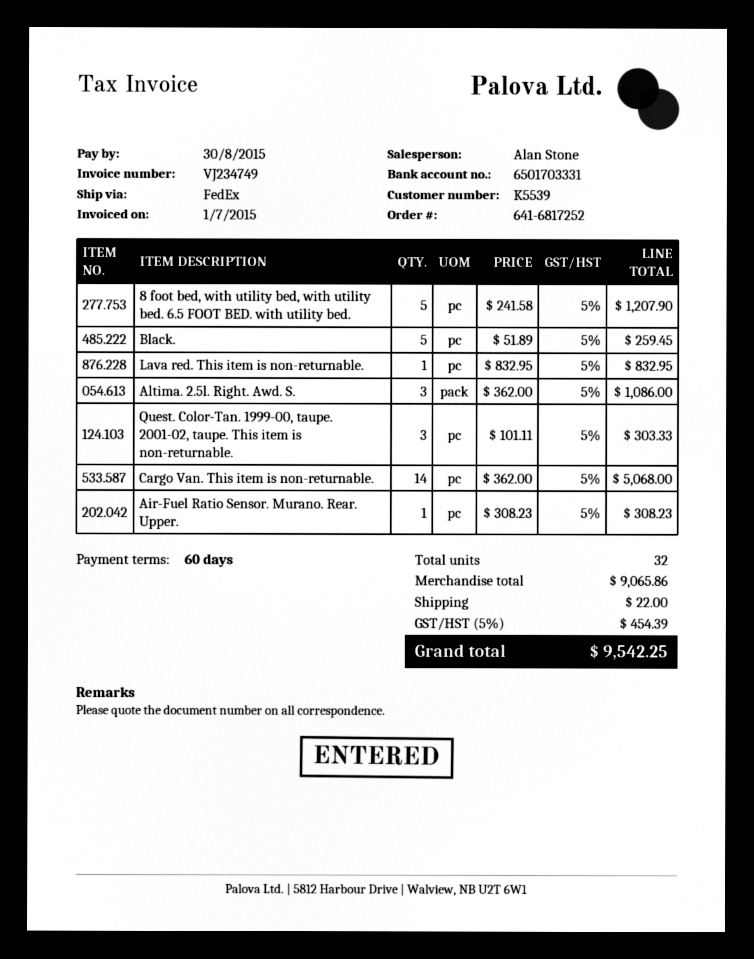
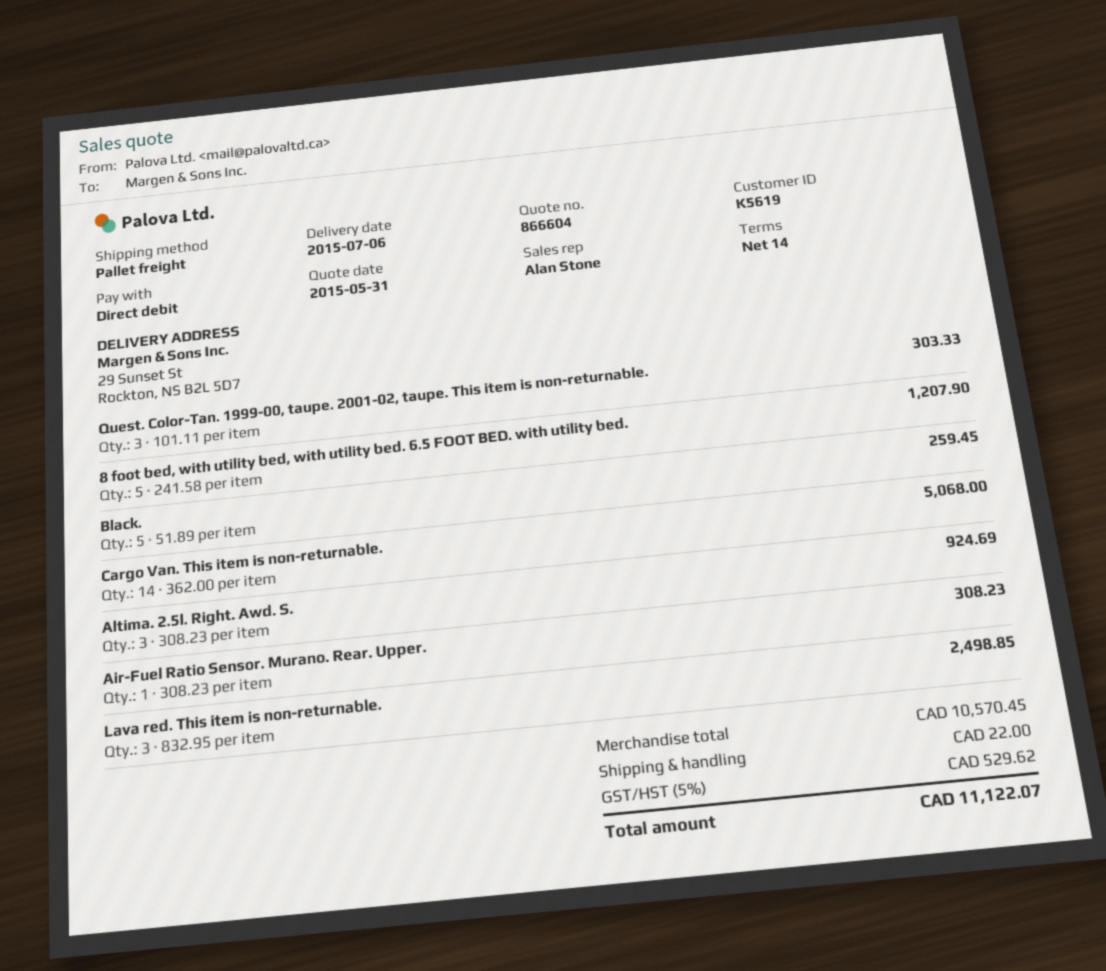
payment terms: 60 days -> 14 days
customer number: K5539 -> K5619
shipping method: FedEx -> pallet freight
Lava red. This item is non-returnable.: 1 x 832.95 = 832.95 -> 3 x 832.95 = 2498.85
Altima. 2.5l. Right. Awd. S.: 3 x 362.00 = 1086.00 -> 3 x 308.23 = 924.69
subtotal: 9065.86 -> 10570.45
tax: 5% = 454.39 -> 5% = 529.62
total: 9542.25 -> 11122.07

